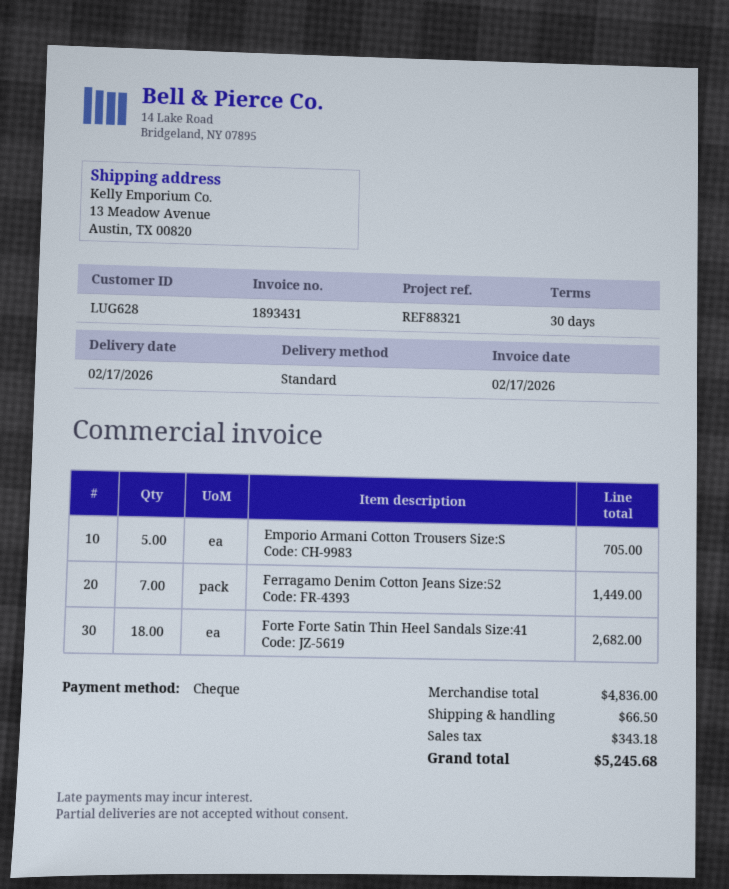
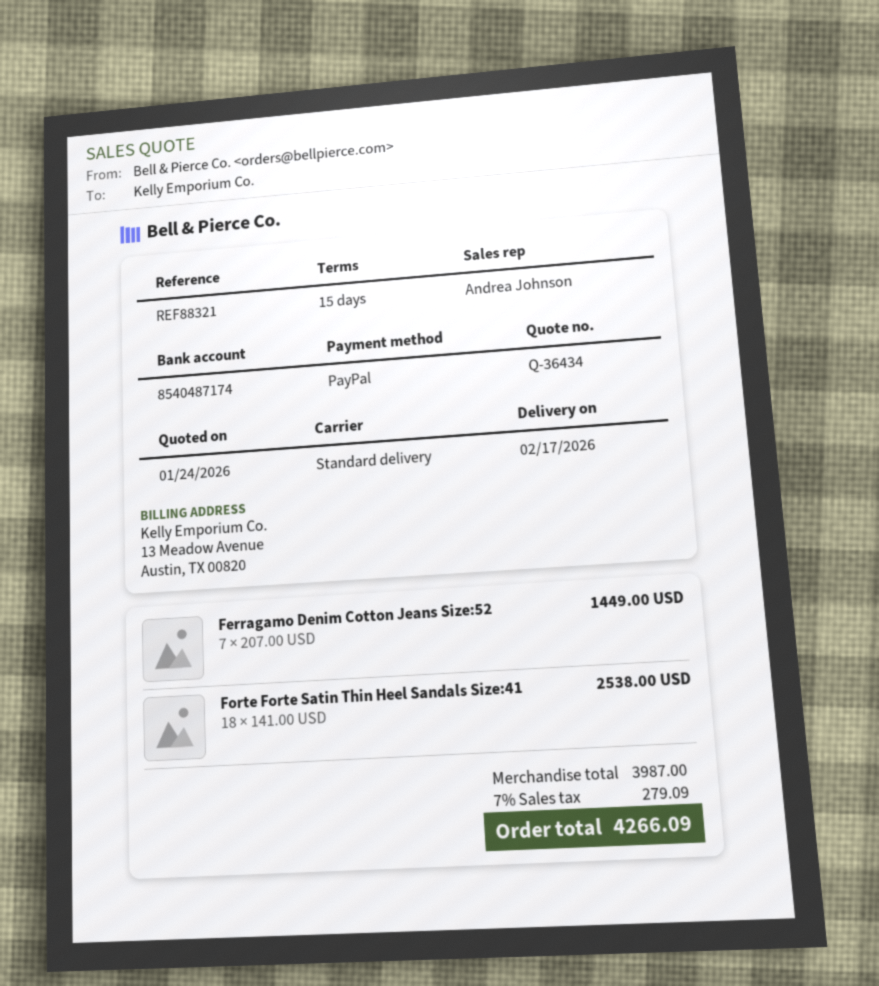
payment terms: 30 days -> 15 days
payment method: cheque -> PayPal
Emporio Armani Cotton Trousers Size:S: 5 for 705.00 -> none
Forte Forte Satin Thin Heel Sandals Size:41: 18 for 2682.00 -> 18 for 2538.00
subtotal: 4836.00 -> 3987.00
shipping: 66.50 -> none
tax: 343.18 -> 279.09
total: 5245.68 -> 4266.09

